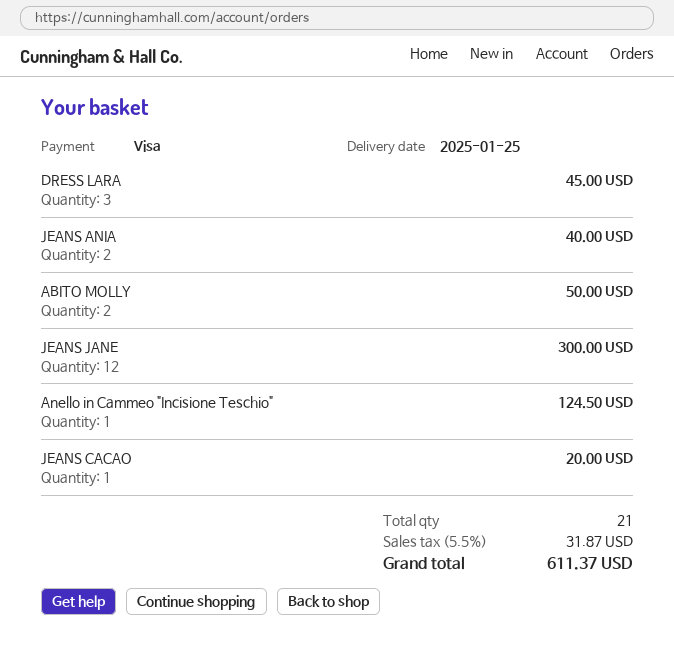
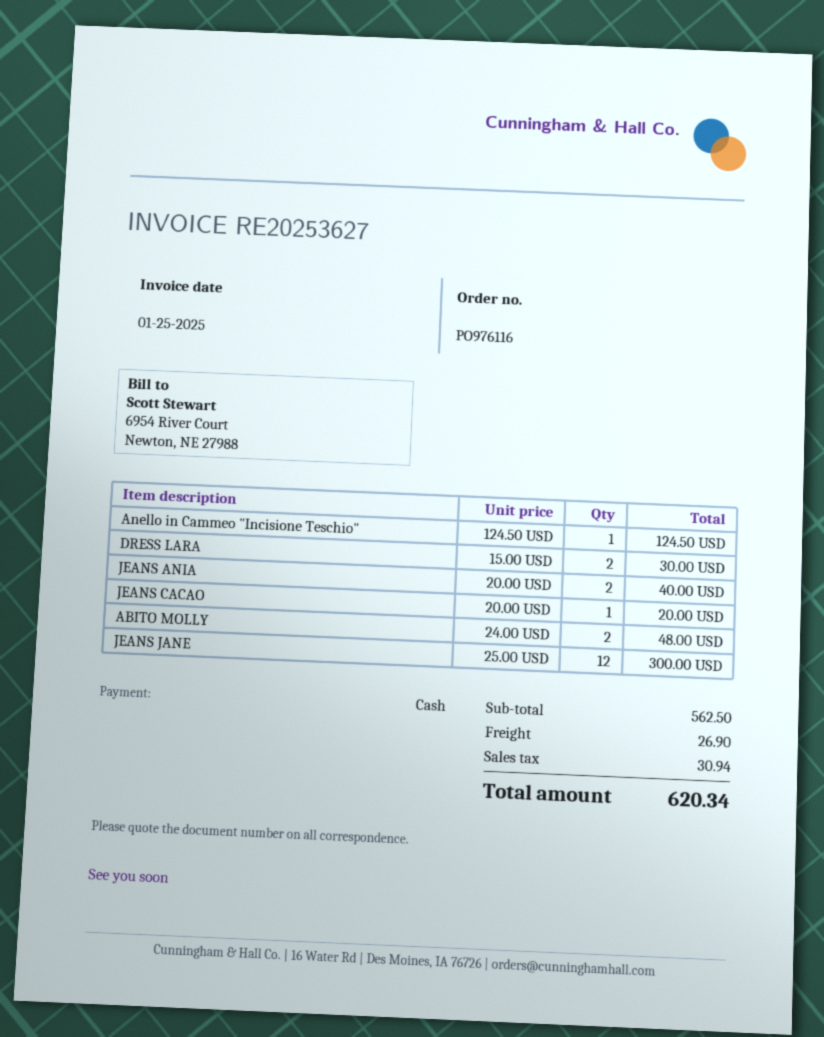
payment method: Visa -> cash
DRESS LARA: 3 for 45.00 -> 2 for 30.00
ABITO MOLLY: 2 for 50.00 -> 2 for 48.00
shipping: none -> 26.90
tax: 31.87 -> 30.94
total: 611.37 -> 620.34

